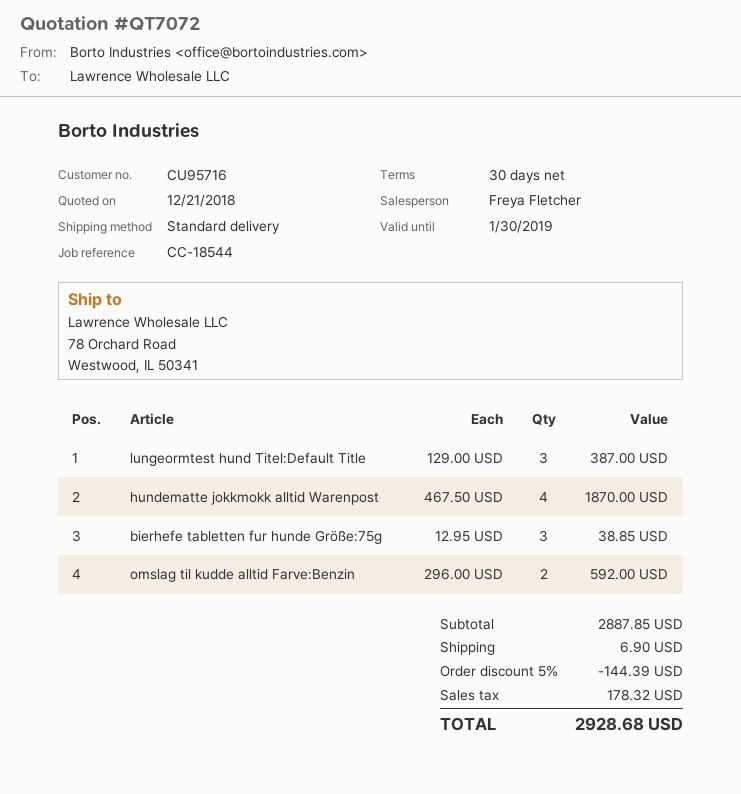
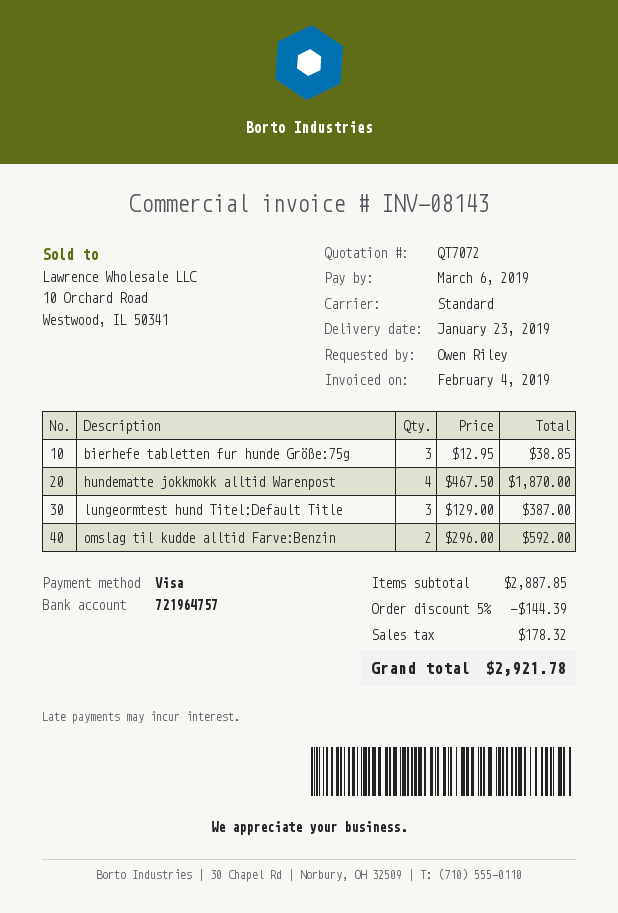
shipping: 6.90 -> none
total: 2928.68 -> 2921.78

